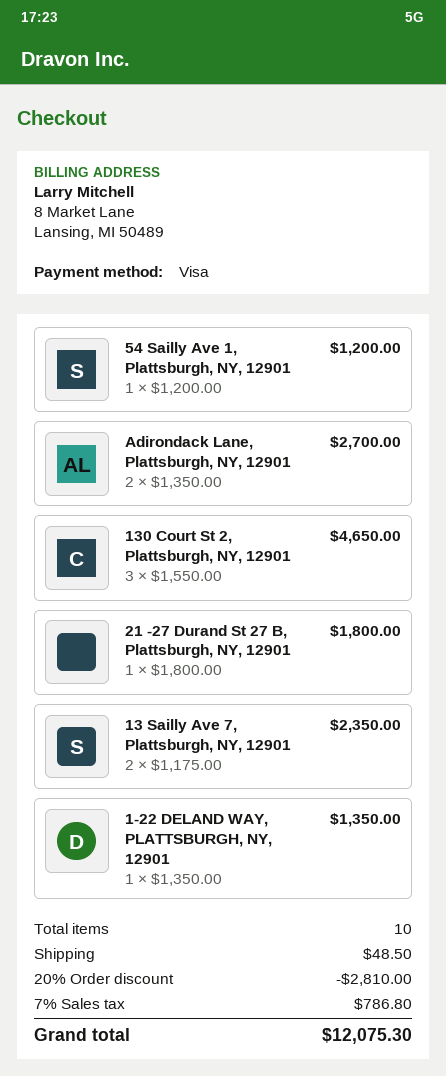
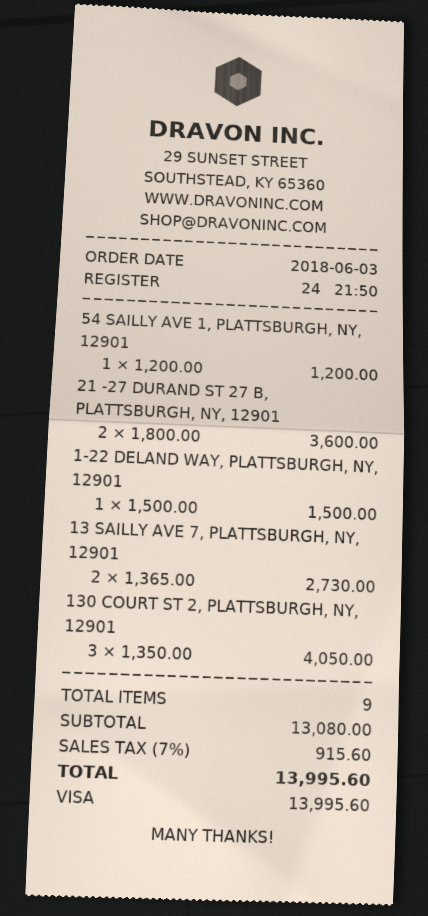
Adirondack Lane, Plattsburgh, NY, 12901: 2 x 1350.00 = 2700.00 -> none
130 Court St 2, Plattsburgh, NY, 12901: 3 x 1550.00 = 4650.00 -> 3 x 1350.00 = 4050.00
21 -27 Durand St 27 B, Plattsburgh, NY, 12901: 1 x 1800.00 = 1800.00 -> 2 x 1800.00 = 3600.00
13 Sailly Ave 7, Plattsburgh, NY, 12901: 2 x 1175.00 = 2350.00 -> 2 x 1365.00 = 2730.00
1-22 DELAND WAY, PLATTSBURGH, NY, 12901: 1 x 1350.00 = 1350.00 -> 1 x 1500.00 = 1500.00
total quantity: 10 -> 9
discount: 20% = 2810.00 -> none
shipping: 48.50 -> none
tax: 7% = 786.80 -> 7% = 915.60
total: 12075.30 -> 13995.60

